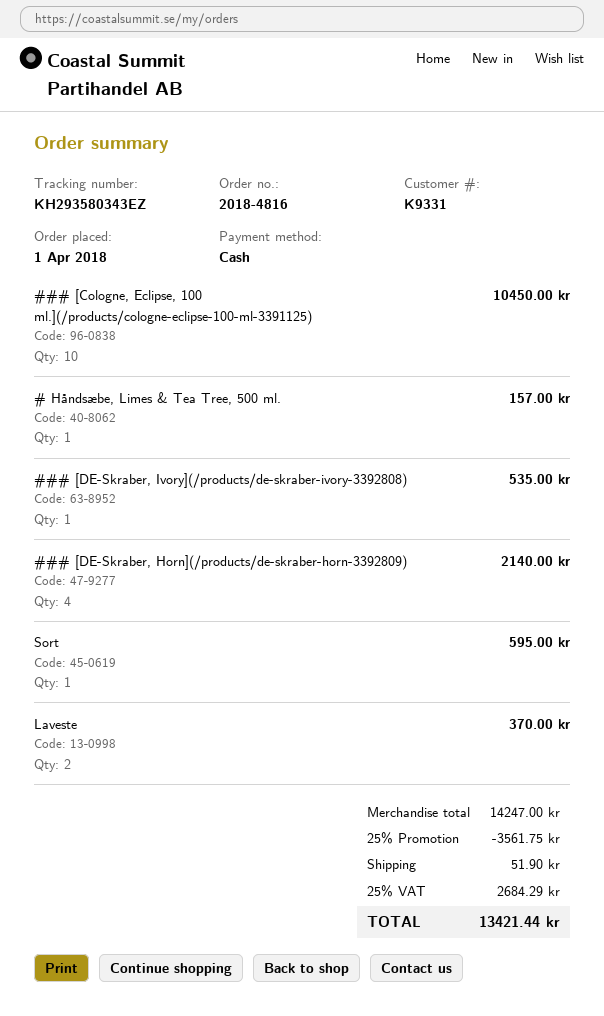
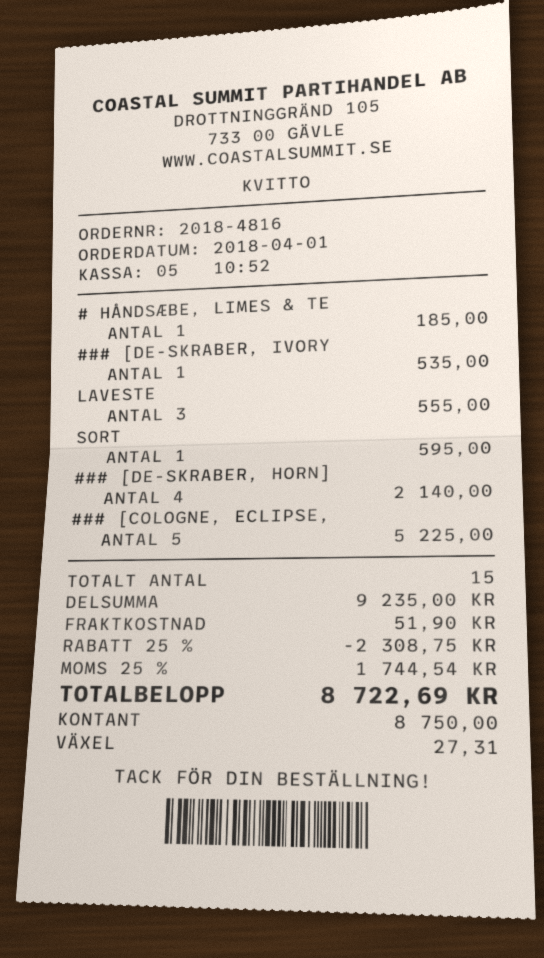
### [Cologne, Eclipse, 100 ml.](/products/cologne-eclipse-100-ml-3391125): 10 for 10450.00 -> 5 for 5225.00
# Håndsæbe, Limes & Tea Tree, 500 ml.: 1 for 157.00 -> 1 for 185.00
Laveste: 2 for 370.00 -> 3 for 555.00
subtotal: 14247.00 -> 9235.00
discount: 25% = 3561.75 -> 25% = 2308.75
tax: 25% = 2684.29 -> 25% = 1744.54
total: 13421.44 -> 8722.69

